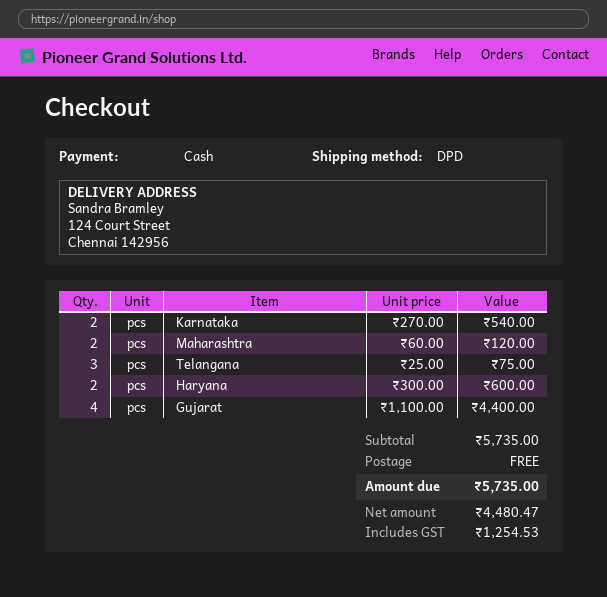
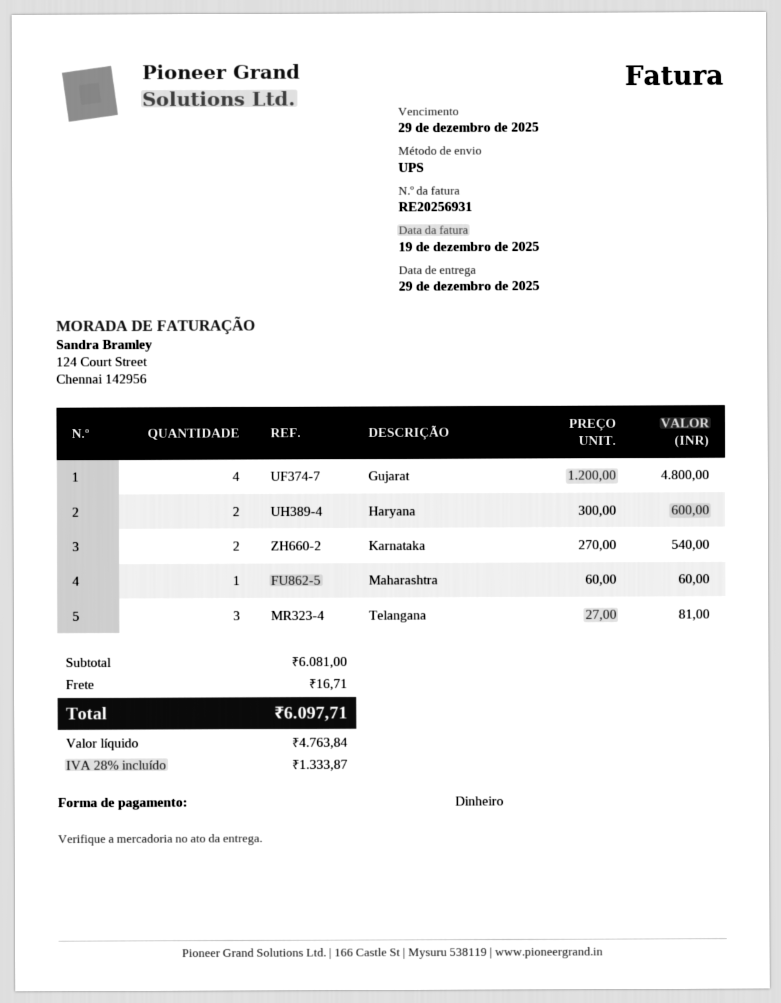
shipping method: DPD -> UPS
Maharashtra: 2 x 60.00 = 120.00 -> 1 x 60.00 = 60.00
Telangana: 3 x 25.00 = 75.00 -> 3 x 27.00 = 81.00
Gujarat: 4 x 1100.00 = 4400.00 -> 4 x 1200.00 = 4800.00
subtotal: 5735.00 -> 6081.00
shipping: 0.00 -> 16.71
net: 4480.47 -> 4763.84
tax: 1254.53 -> 1333.87
total: 5735.00 -> 6097.71

